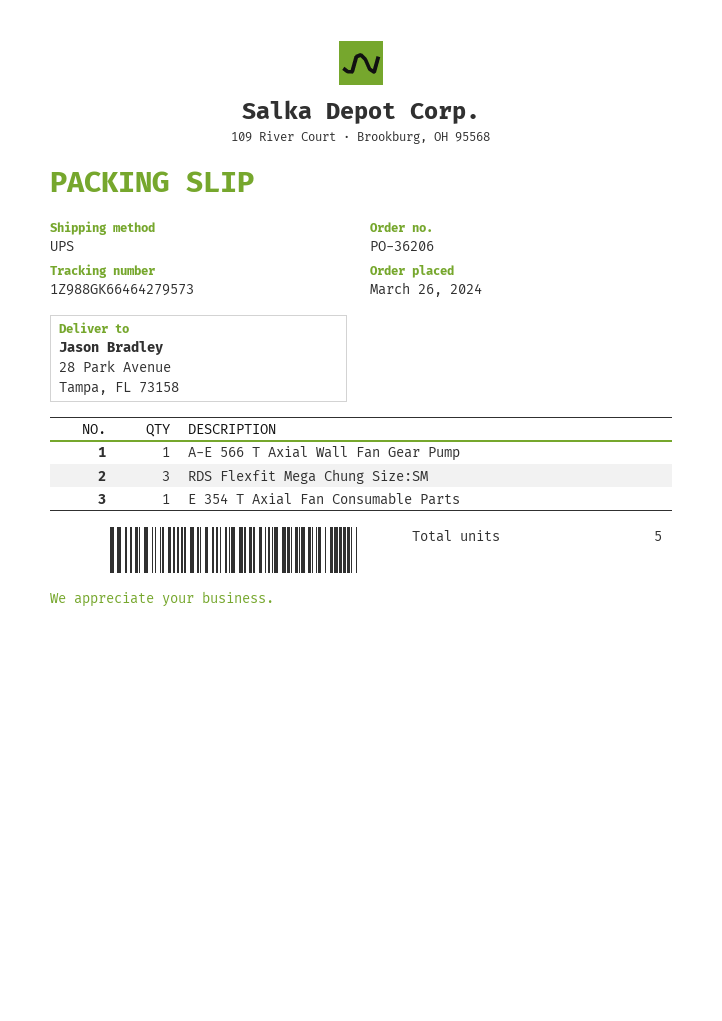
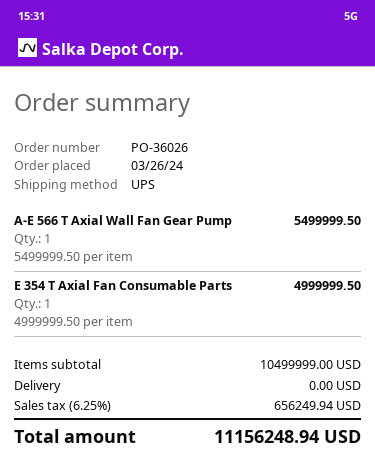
order number: PO-36206 -> PO-36026
RDS Flexfit Mega Chung Size:SM: 3 -> none

